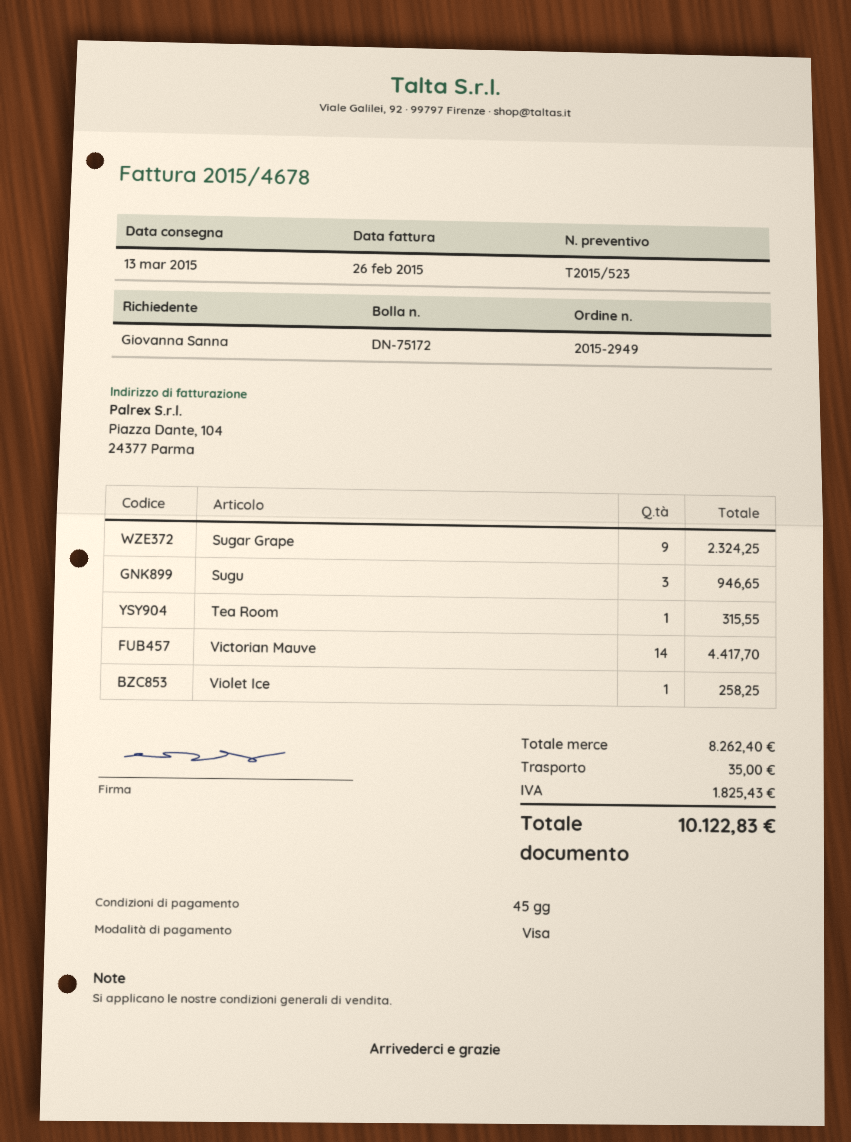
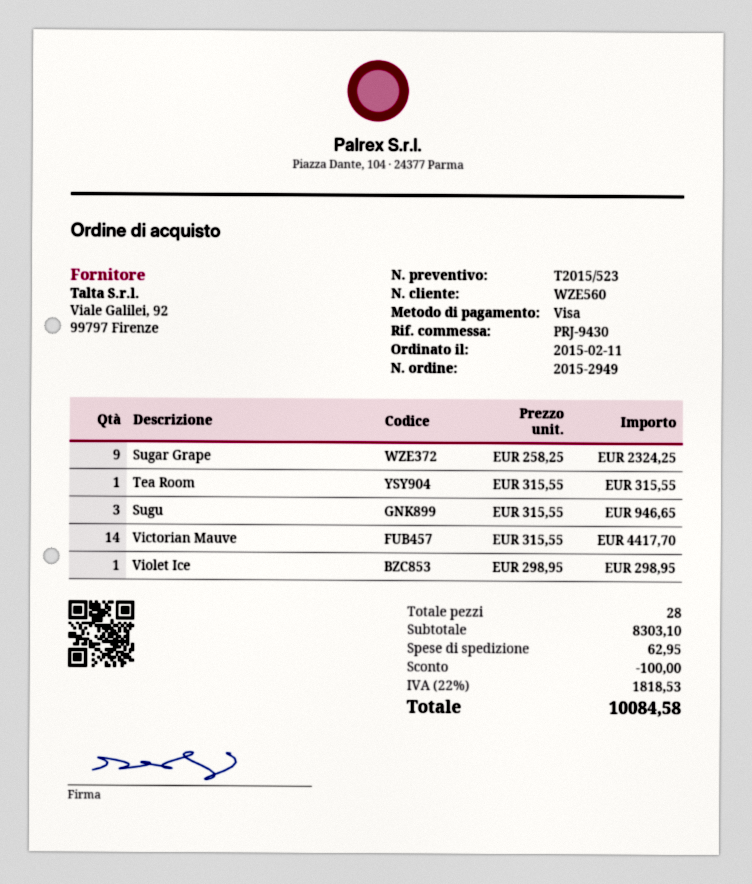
Violet Ice: 1 for 258.25 -> 1 for 298.95
subtotal: 8262.40 -> 8303.10
discount: none -> 100.00
shipping: 35.00 -> 62.95
tax: 1825.43 -> 1818.53
total: 10122.83 -> 10084.58

